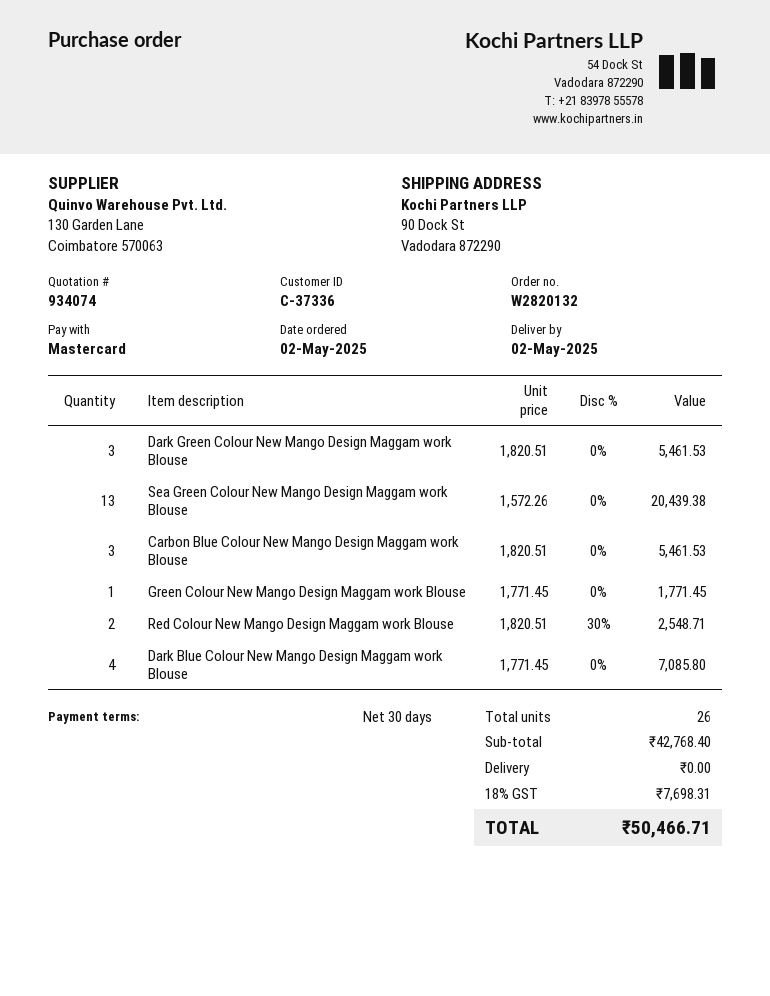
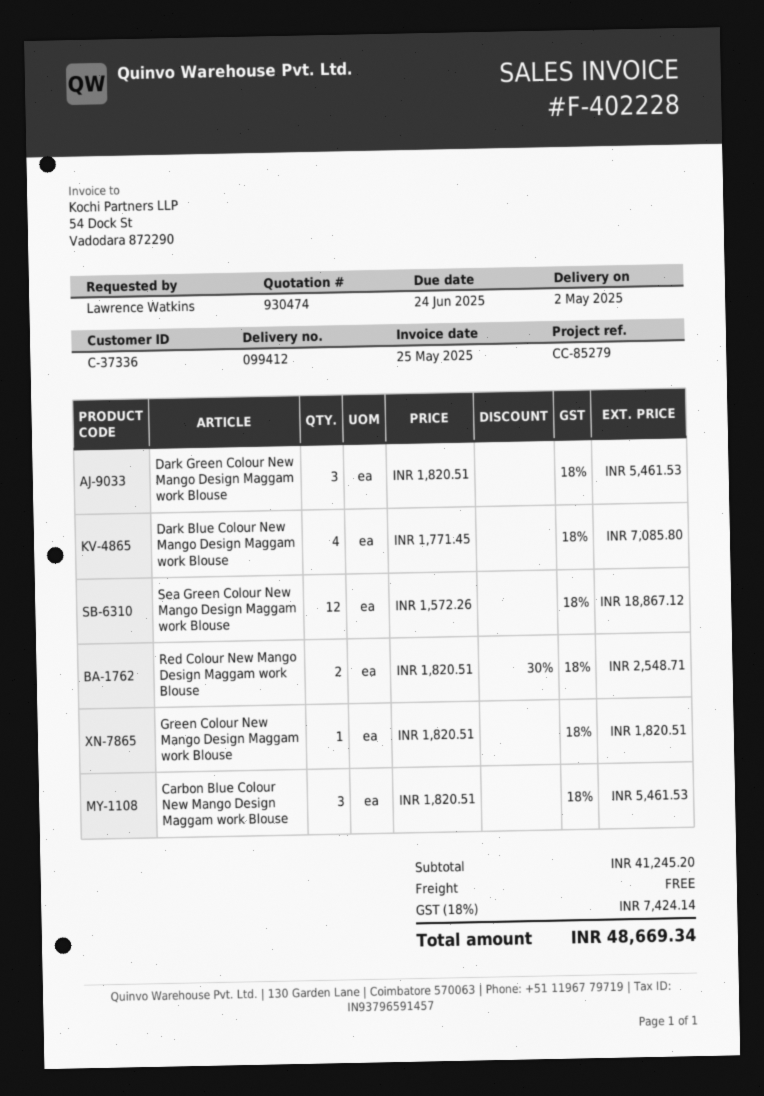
quote number: 934074 -> 930474
Sea Green Colour New Mango Design Maggam work Blouse: 13 x 1572.26 = 20439.38 -> 12 x 1572.26 = 18867.12
Green Colour New Mango Design Maggam work Blouse: 1 x 1771.45 = 1771.45 -> 1 x 1820.51 = 1820.51
subtotal: 42768.40 -> 41245.20
tax: 18% = 7698.31 -> 18% = 7424.14
total: 50466.71 -> 48669.34

